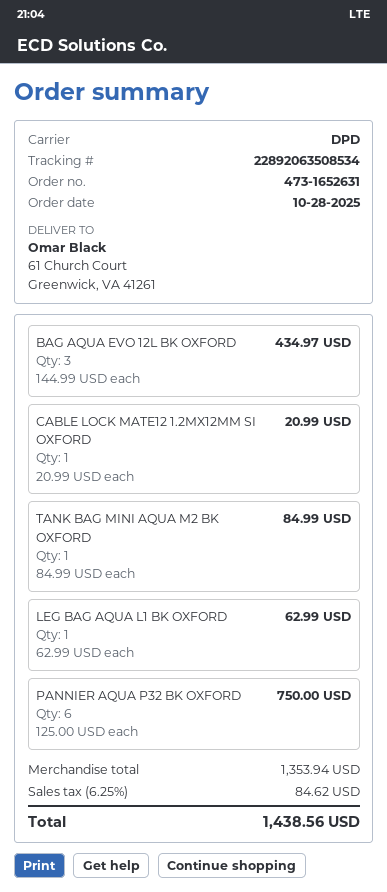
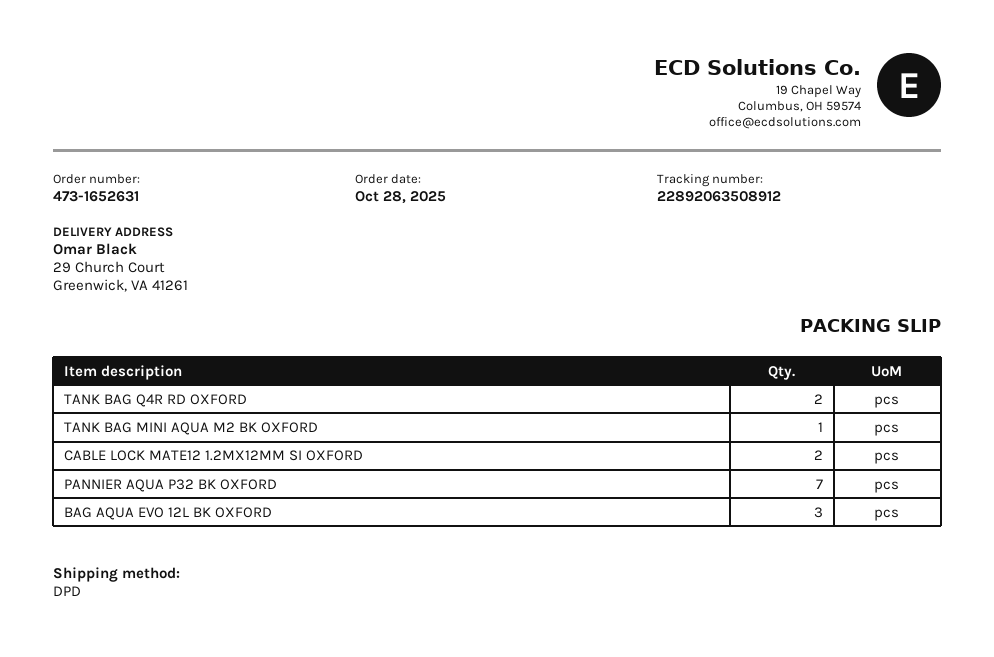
tracking number: 22892063508534 -> 22892063508912
ship to: 61 Church Court, Greenwick, VA 41261 -> 29 Church Court, Greenwick, VA 41261
CABLE LOCK MATE12 1.2MX12MM SI OXFORD: 1 -> 2
LEG BAG AQUA L1 BK OXFORD: 1 -> none
PANNIER AQUA P32 BK OXFORD: 6 -> 7
TANK BAG Q4R RD OXFORD: none -> 2

